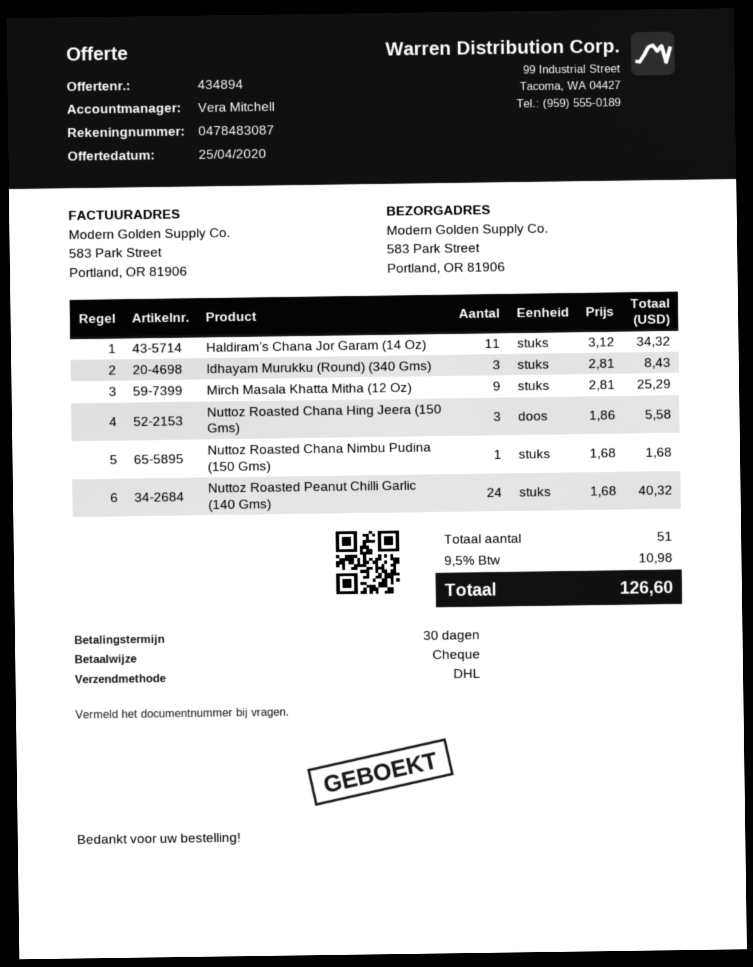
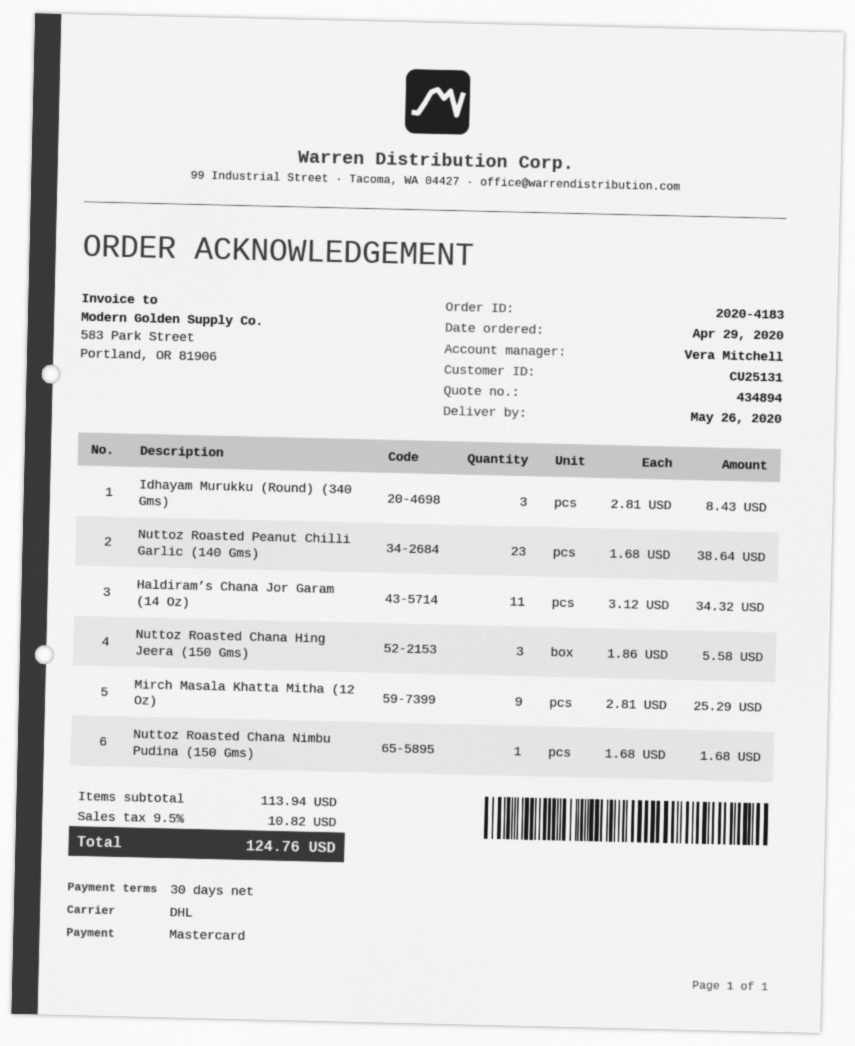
payment method: cheque -> Mastercard
Nuttoz Roasted Peanut Chilli Garlic (140 Gms): 24 x 1.68 = 40.32 -> 23 x 1.68 = 38.64
tax: 9.5% = 10.98 -> 9.5% = 10.82
total: 126.60 -> 124.76

